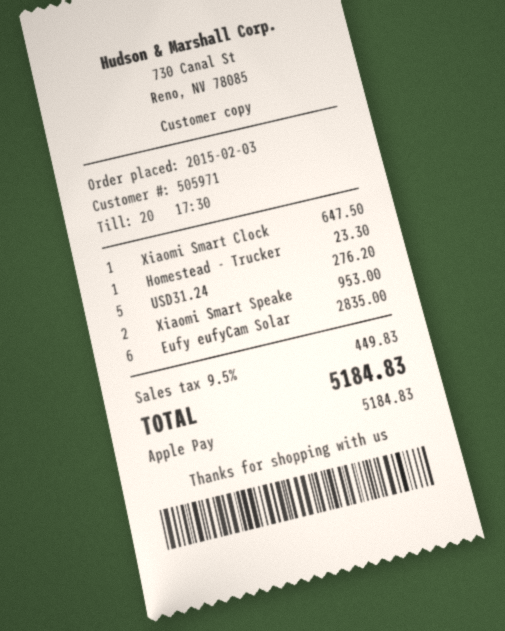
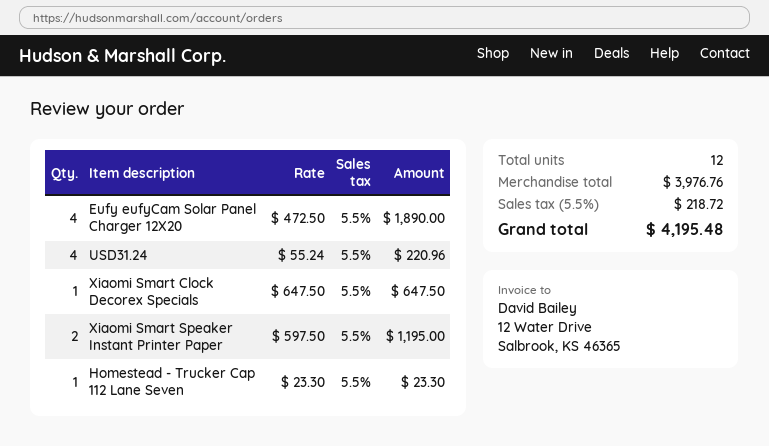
USD31.24: 5 for 276.20 -> 4 for 220.96
Xiaomi Smart Speake: 2 for 953.00 -> 2 for 1195.00
Eufy eufyCam Solar: 6 for 2835.00 -> 4 for 1890.00
tax: 9.5% = 449.83 -> 5.5% = 218.72
total: 5184.83 -> 4195.48

